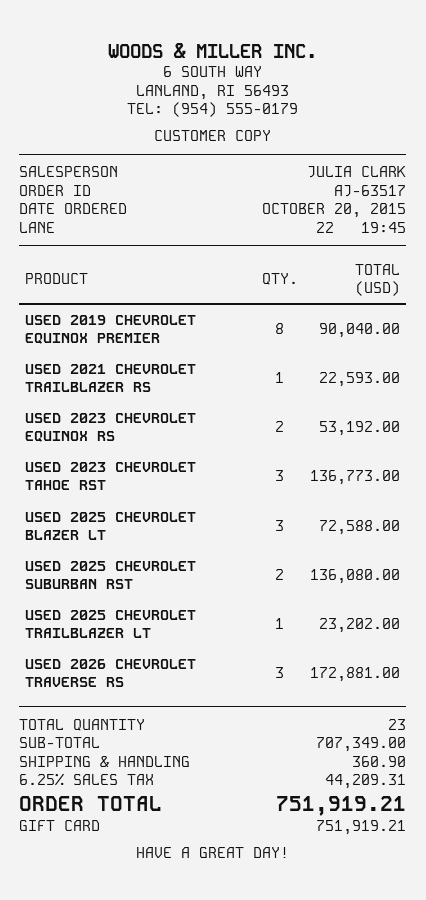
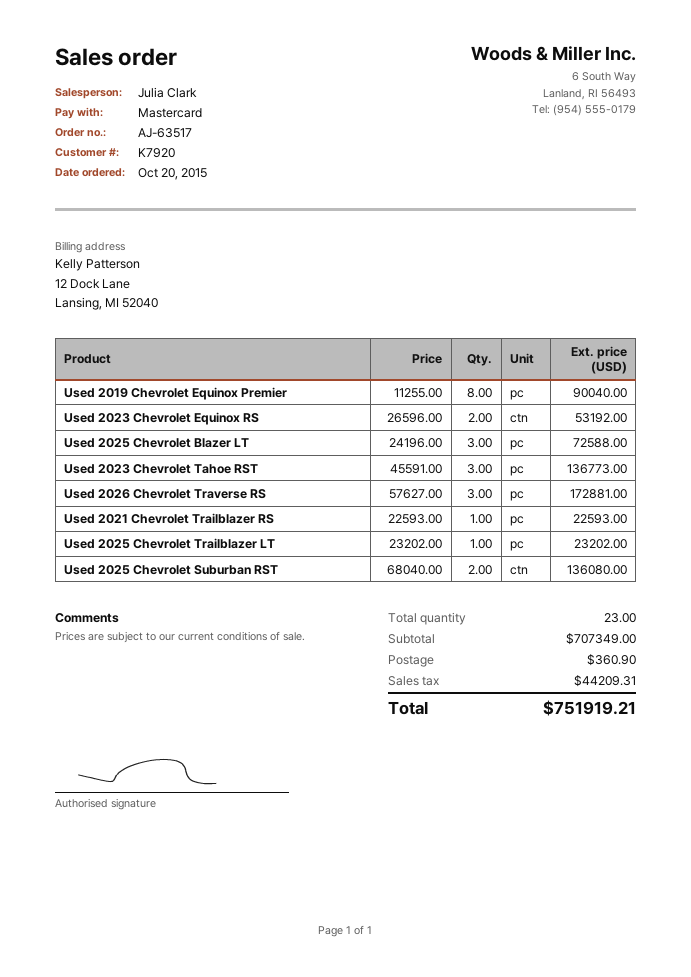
payment method: gift card -> Mastercard

